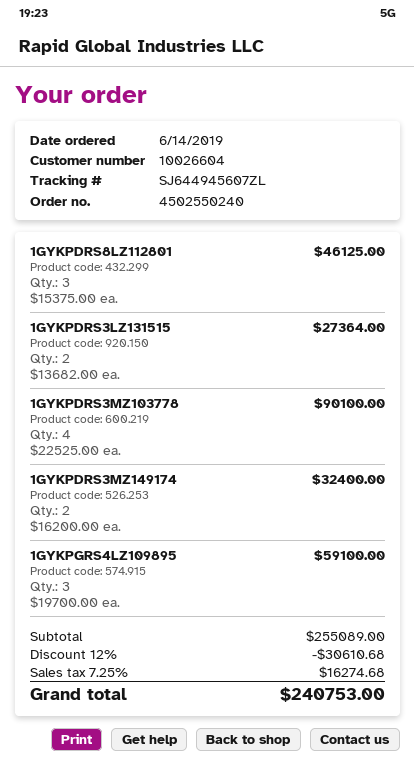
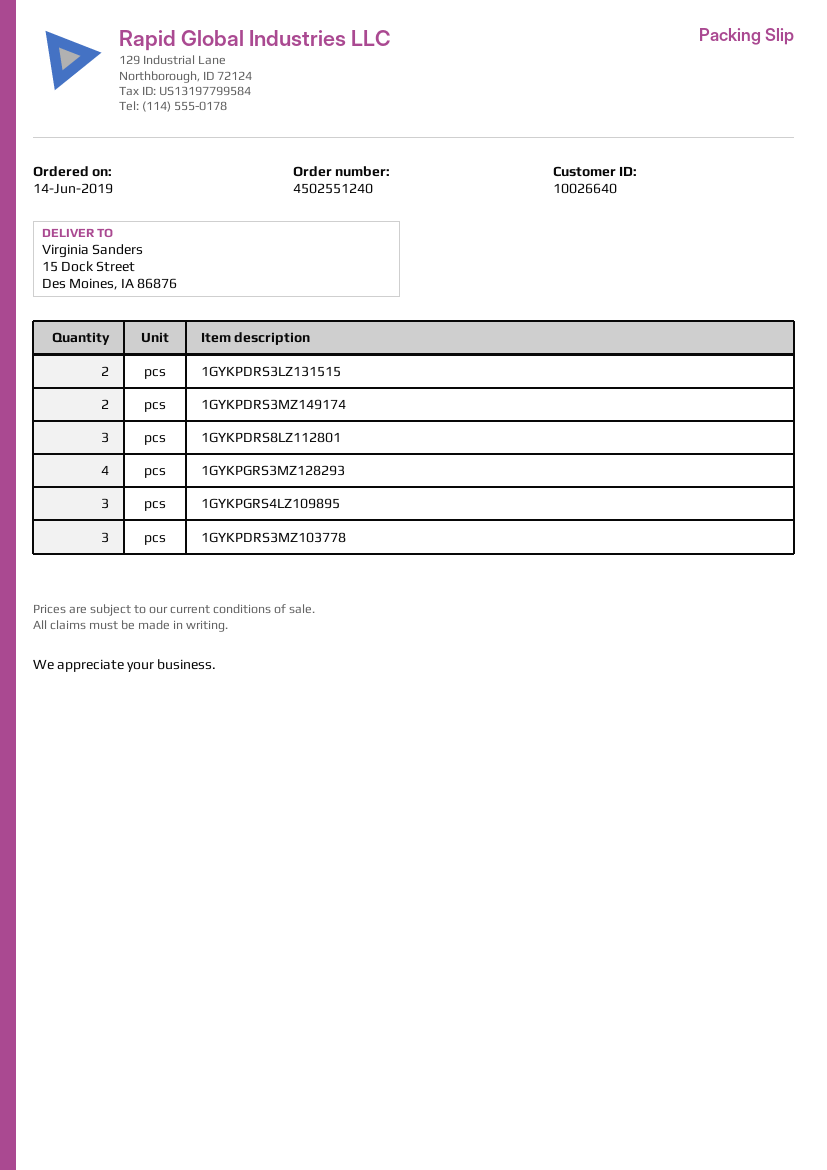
order number: 4502550240 -> 4502551240
customer number: 10026604 -> 10026640
1GYKPDRS3MZ103778: 4 -> 3
1GYKPGRS3MZ128293: none -> 4

